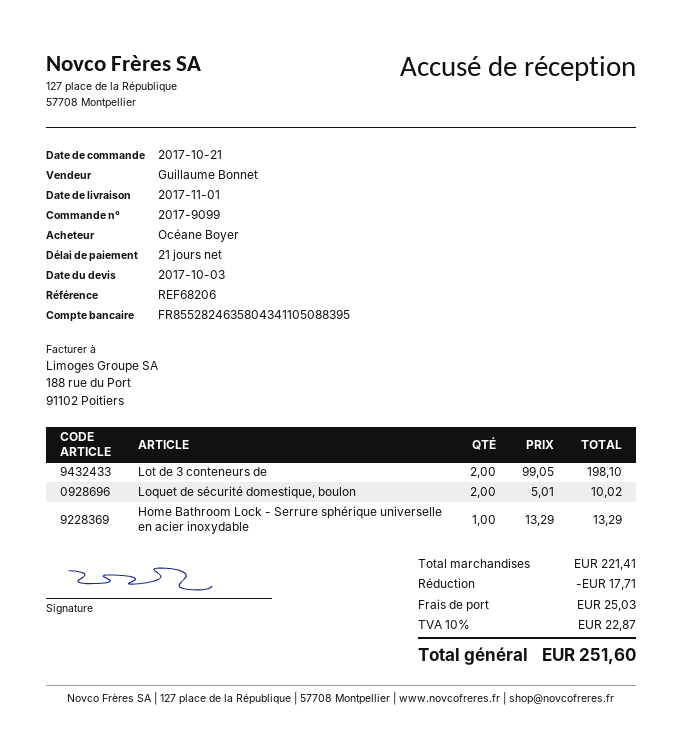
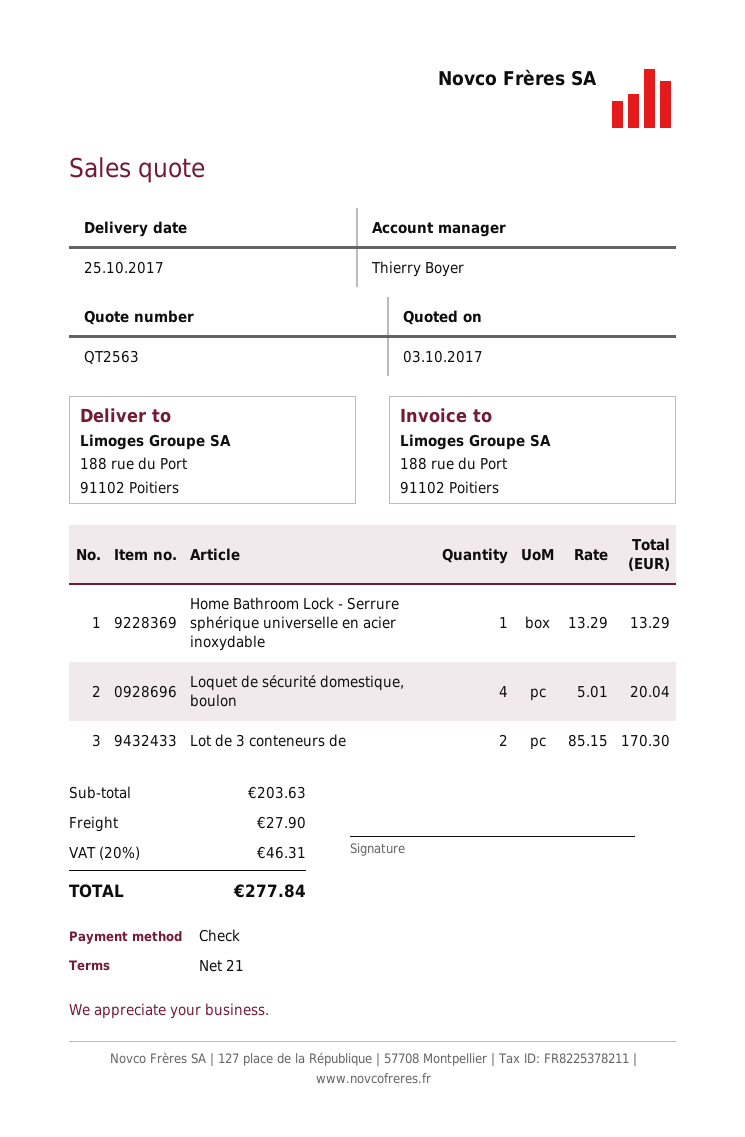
delivery date: 2017-11-01 -> 2017-10-25
sales rep: Guillaume Bonnet -> Thierry Boyer
Lot de 3 conteneurs de: 2 x 99.05 = 198.10 -> 2 x 85.15 = 170.30
Loquet de sécurité domestique, boulon: 2 x 5.01 = 10.02 -> 4 x 5.01 = 20.04
subtotal: 221.41 -> 203.63
discount: 17.71 -> none
shipping: 25.03 -> 27.90
tax: 10% = 22.87 -> 20% = 46.31
total: 251.60 -> 277.84

